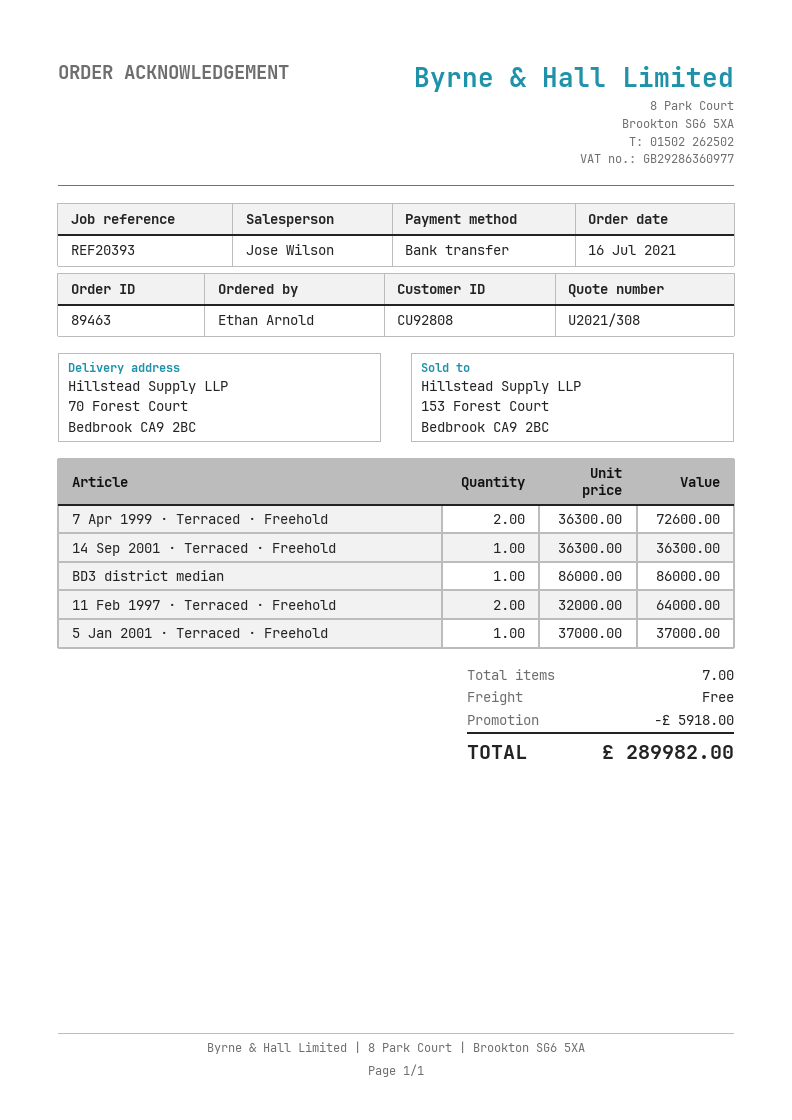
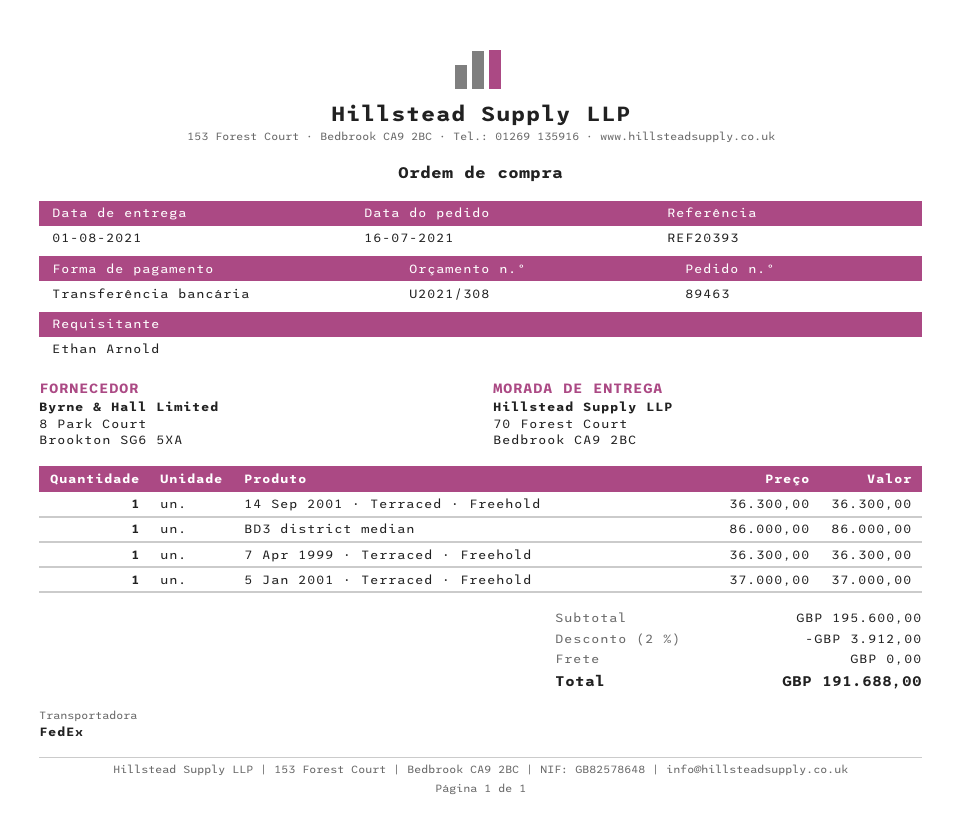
7 Apr 1999 · Terraced · Freehold: 2 x 36300.00 = 72600.00 -> 1 x 36300.00 = 36300.00
11 Feb 1997 · Terraced · Freehold: 2 x 32000.00 = 64000.00 -> none
discount: 5918.00 -> 3912.00
total: 289982.00 -> 191688.00

